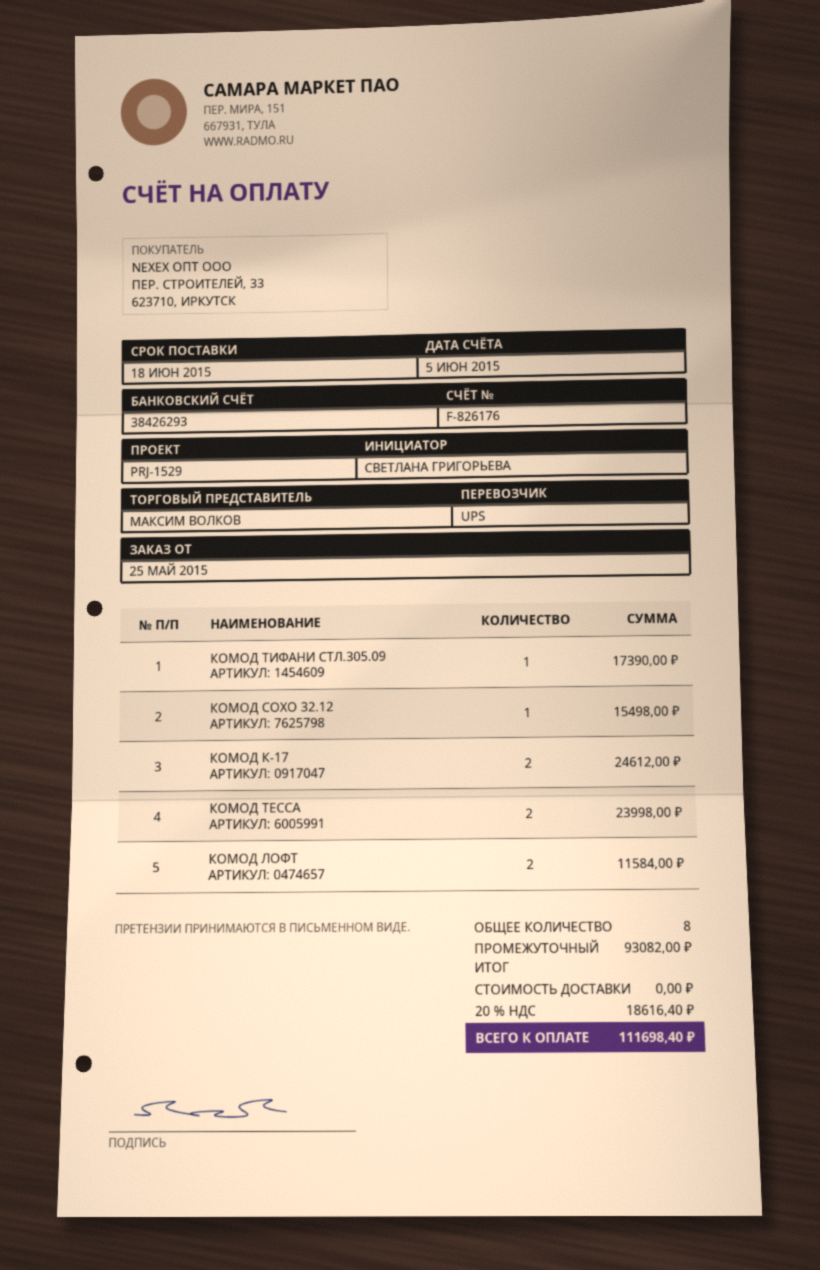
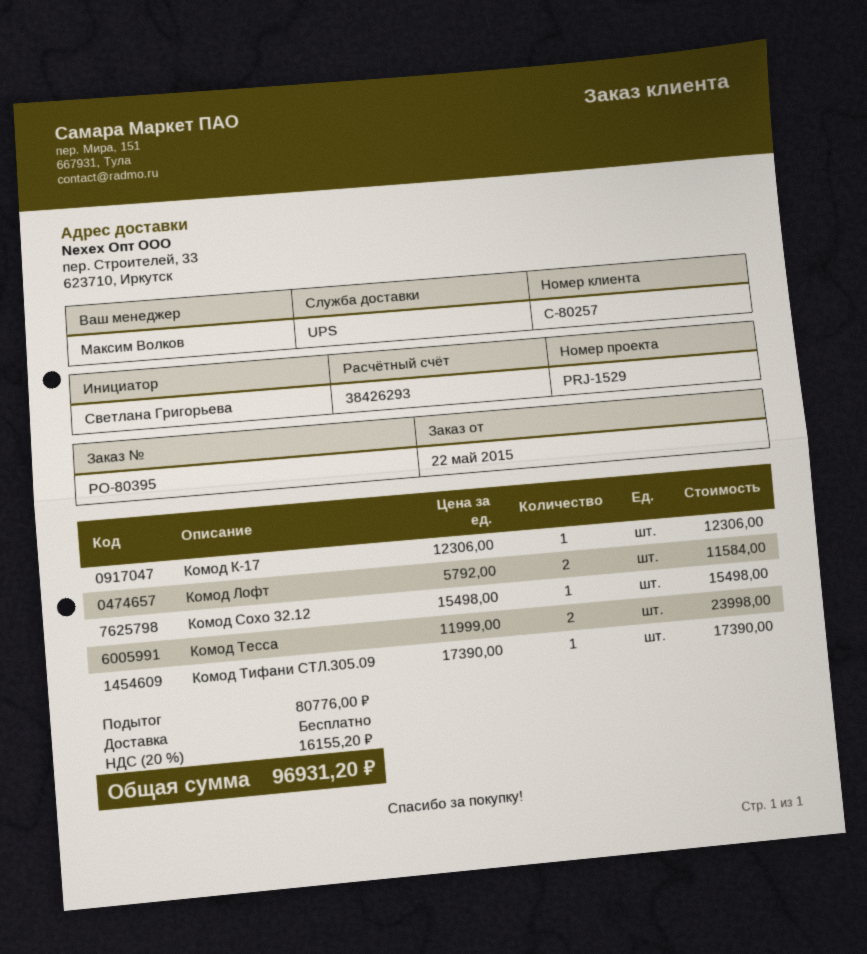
order date: 2015-05-25 -> 2015-05-22
КОМОД К-17: 2 for 24612.00 -> 1 for 12306.00
subtotal: 93082.00 -> 80776.00
tax: 20% = 18616.40 -> 20% = 16155.20
total: 111698.40 -> 96931.20

